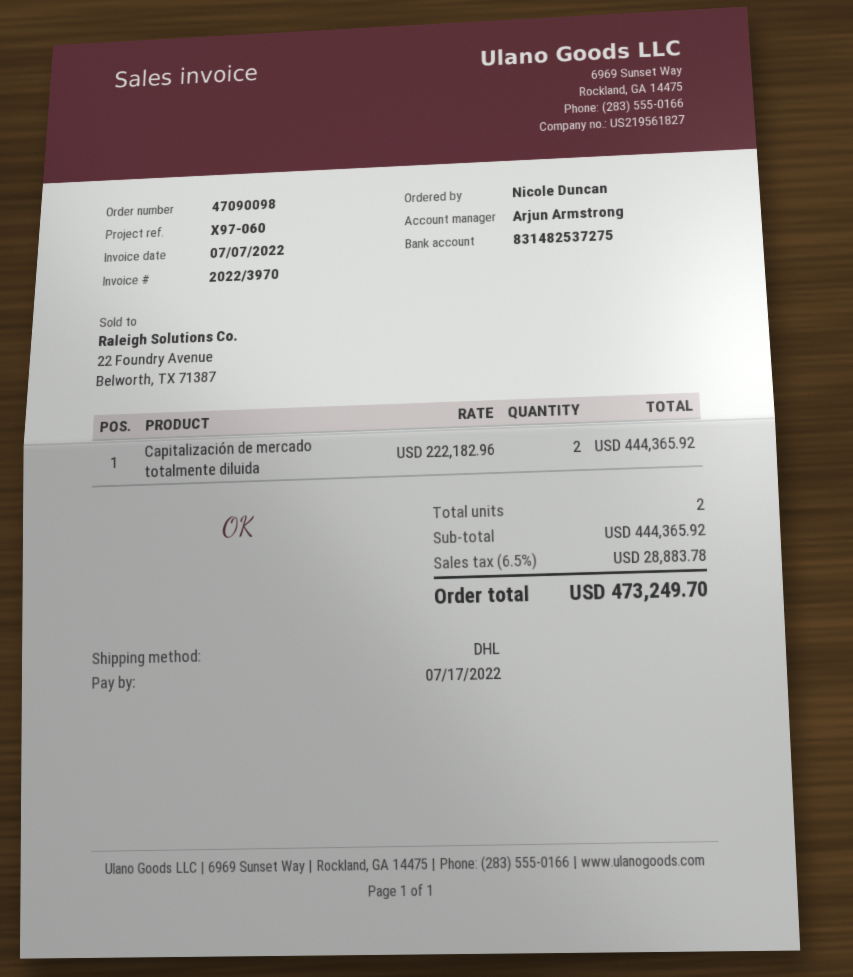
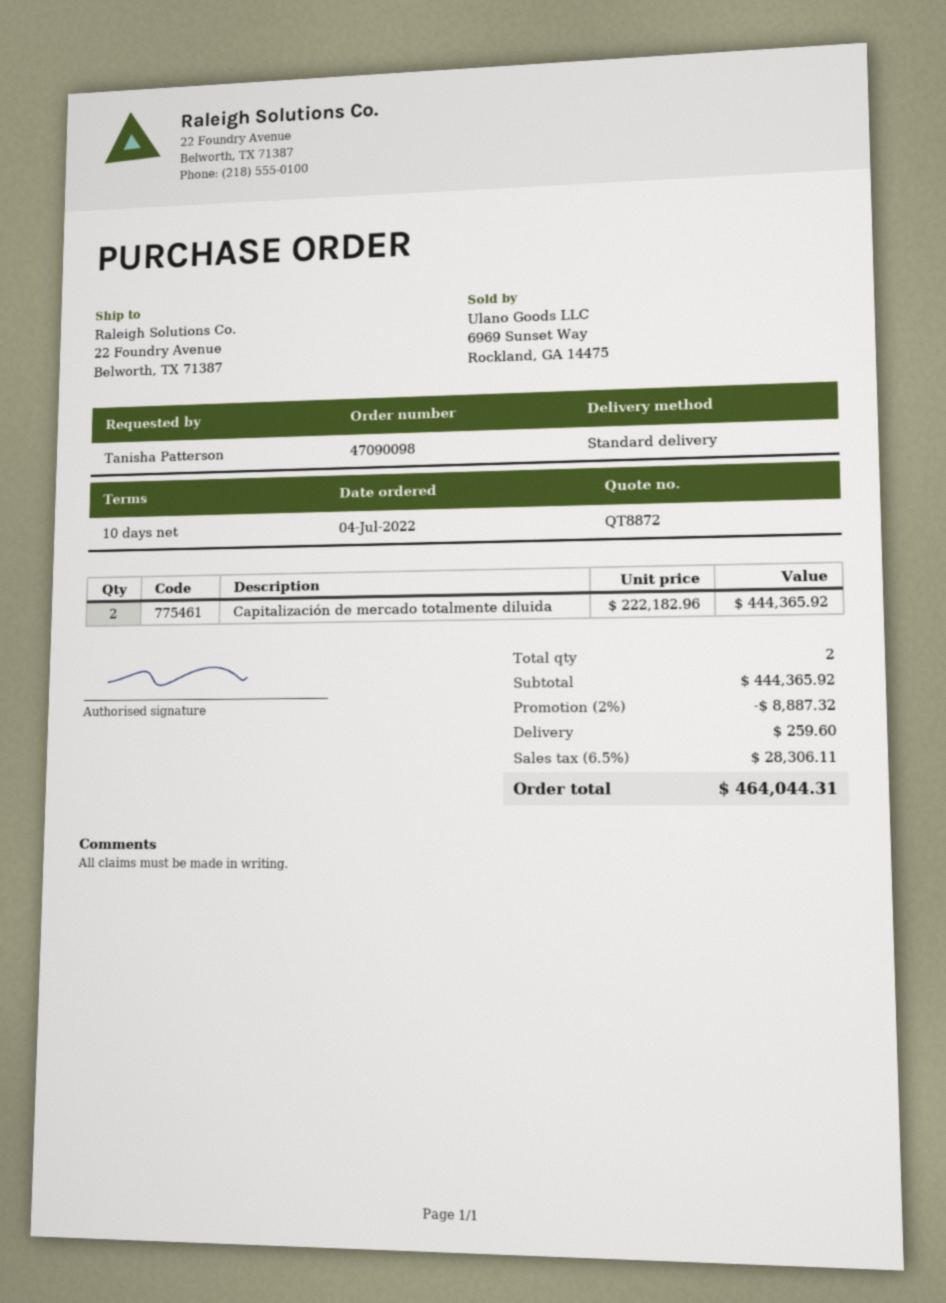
ordered by: Nicole Duncan -> Tanisha Patterson
shipping method: DHL -> standard
discount: none -> 2% = 8887.32
shipping: none -> 259.60
tax: 6.5% = 28883.78 -> 6.5% = 28306.11
total: 473249.70 -> 464044.31

